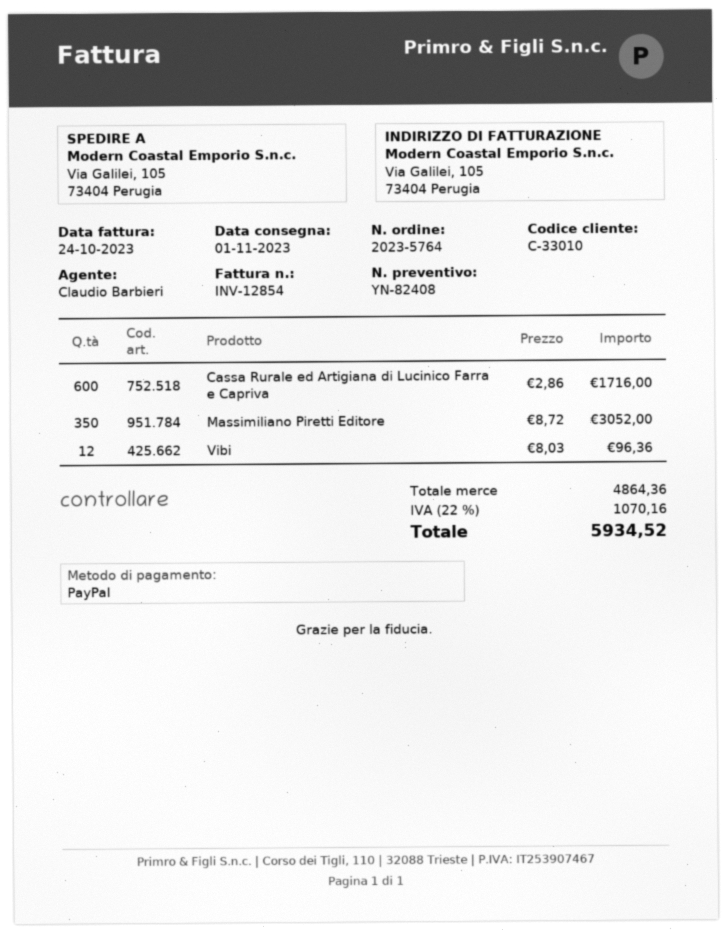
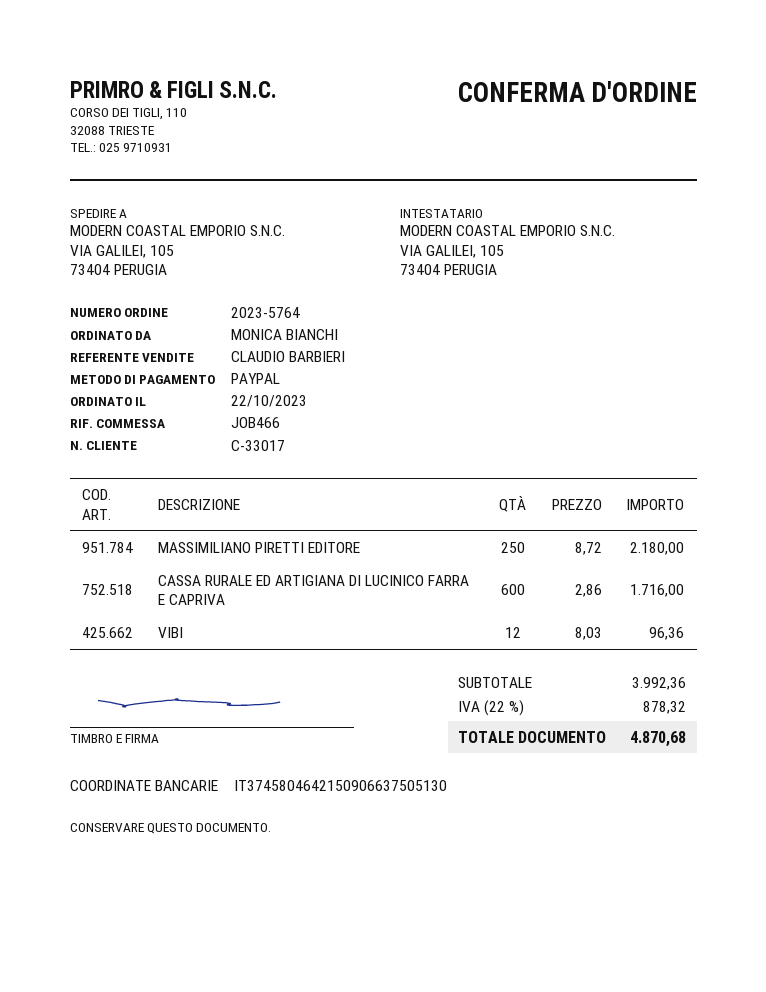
customer number: C-33010 -> C-33017
Massimiliano Piretti Editore: 350 x 8.72 = 3052.00 -> 250 x 8.72 = 2180.00
subtotal: 4864.36 -> 3992.36
tax: 22% = 1070.16 -> 22% = 878.32
total: 5934.52 -> 4870.68

